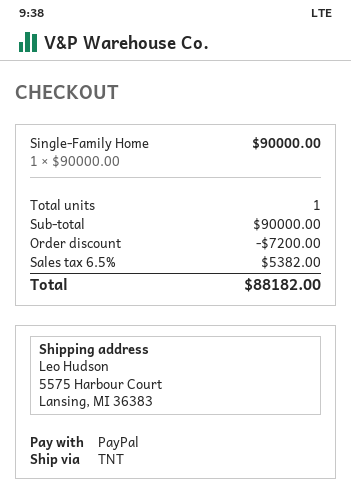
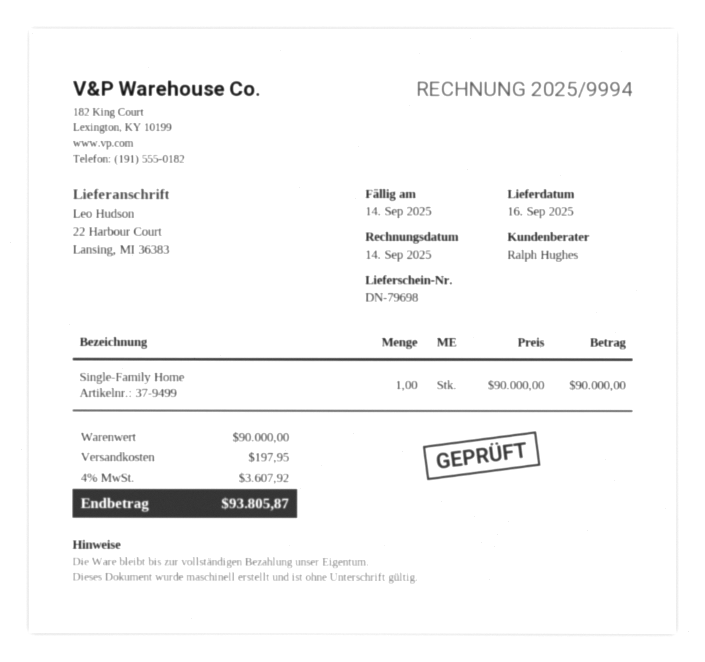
ship to: 5575 Harbour Court, Lansing, MI 36383 -> 22 Harbour Court, Lansing, MI 36383
discount: 7200.00 -> none
shipping: none -> 197.95
tax: 6.5% = 5382.00 -> 4% = 3607.92
total: 88182.00 -> 93805.87

